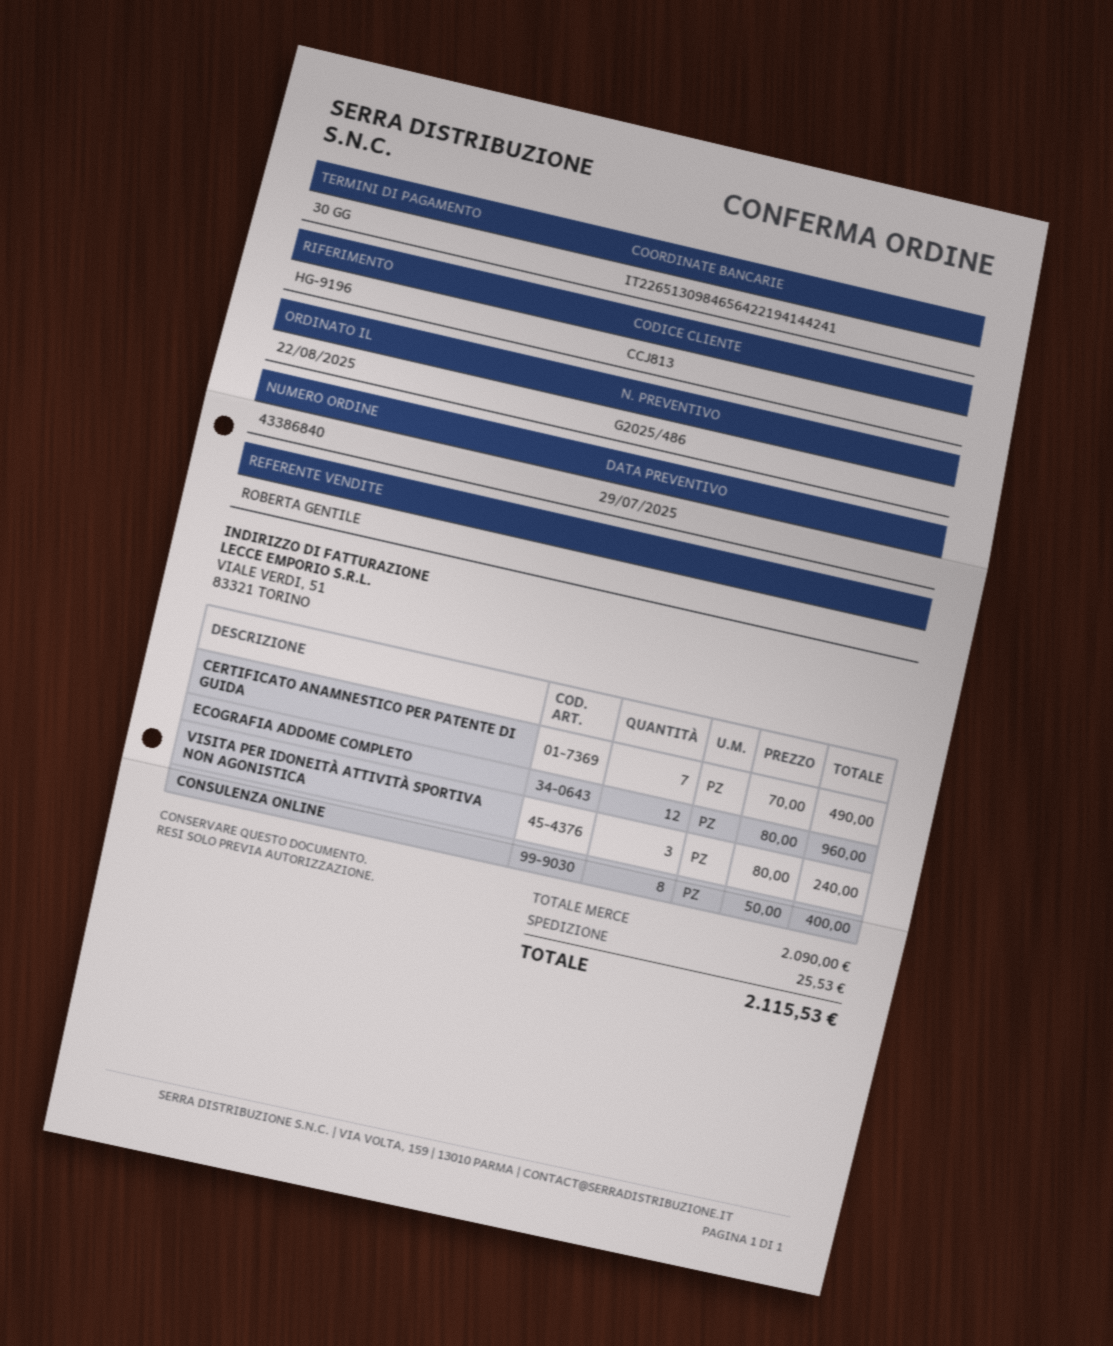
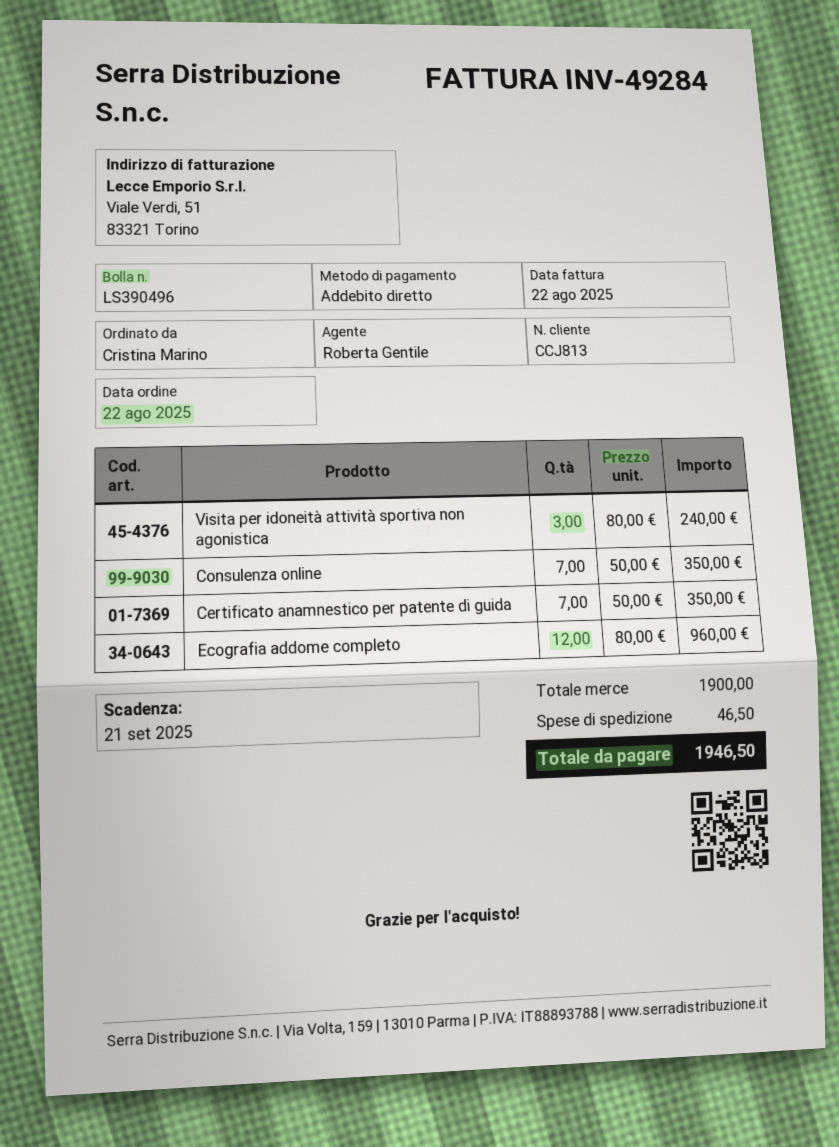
CERTIFICATO ANAMNESTICO PER PATENTE DI GUIDA: 7 x 70.00 = 490.00 -> 7 x 50.00 = 350.00
CONSULENZA ONLINE: 8 x 50.00 = 400.00 -> 7 x 50.00 = 350.00
subtotal: 2090.00 -> 1900.00
shipping: 25.53 -> 46.50
total: 2115.53 -> 1946.50

